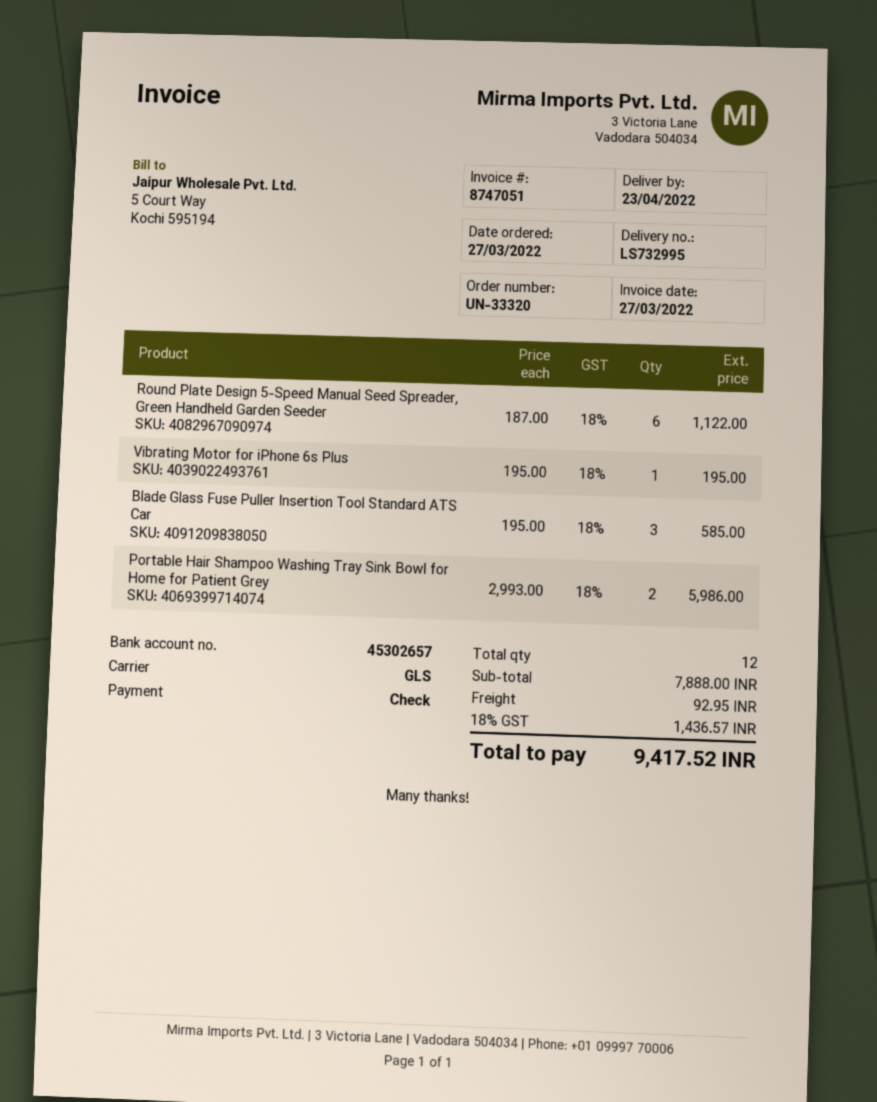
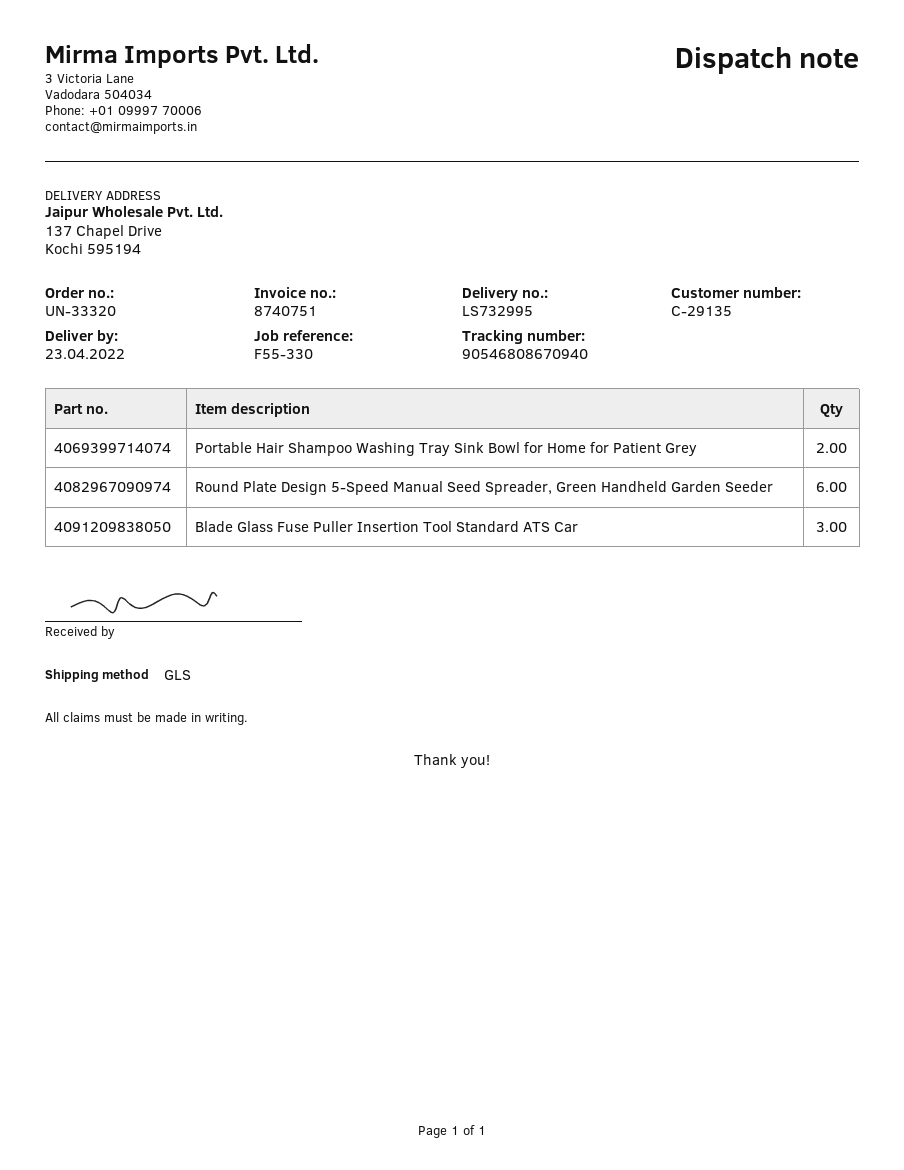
invoice number: 8747051 -> 8740751
Vibrating Motor for iPhone 6s Plus: 1 -> none

